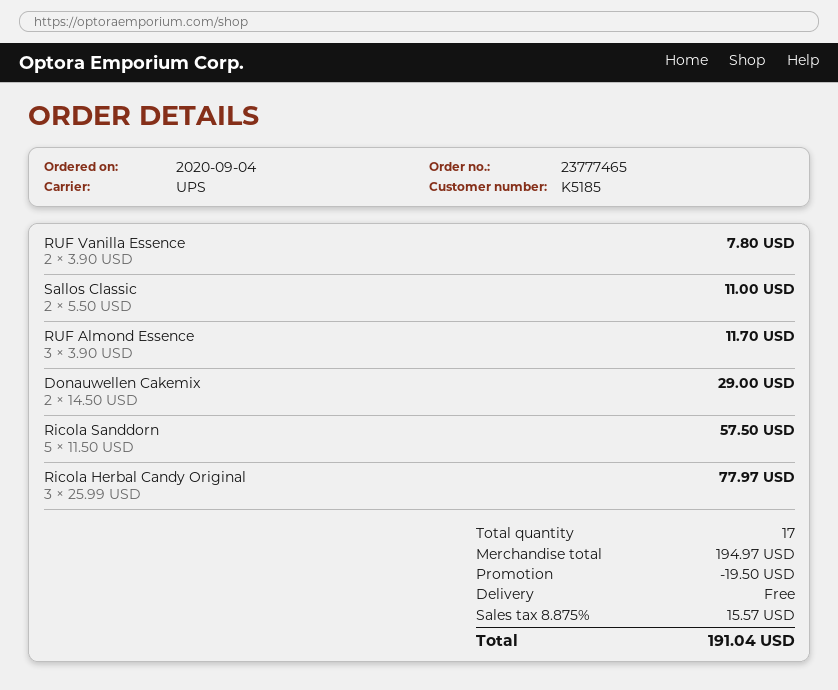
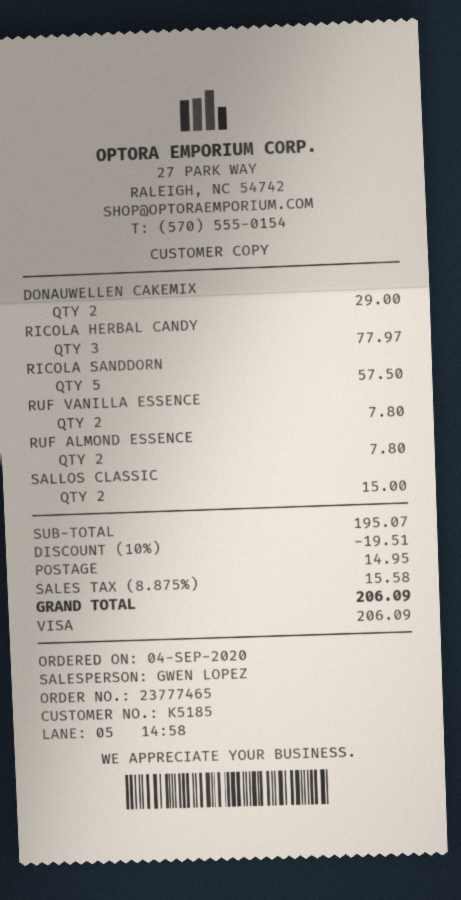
Sallos Classic: 2 for 11.00 -> 2 for 15.00
RUF Almond Essence: 3 for 11.70 -> 2 for 7.80
subtotal: 194.97 -> 195.07
discount: 19.50 -> 19.51
shipping: 0.00 -> 14.95
tax: 8.875% = 15.57 -> 8.875% = 15.58
total: 191.04 -> 206.09

